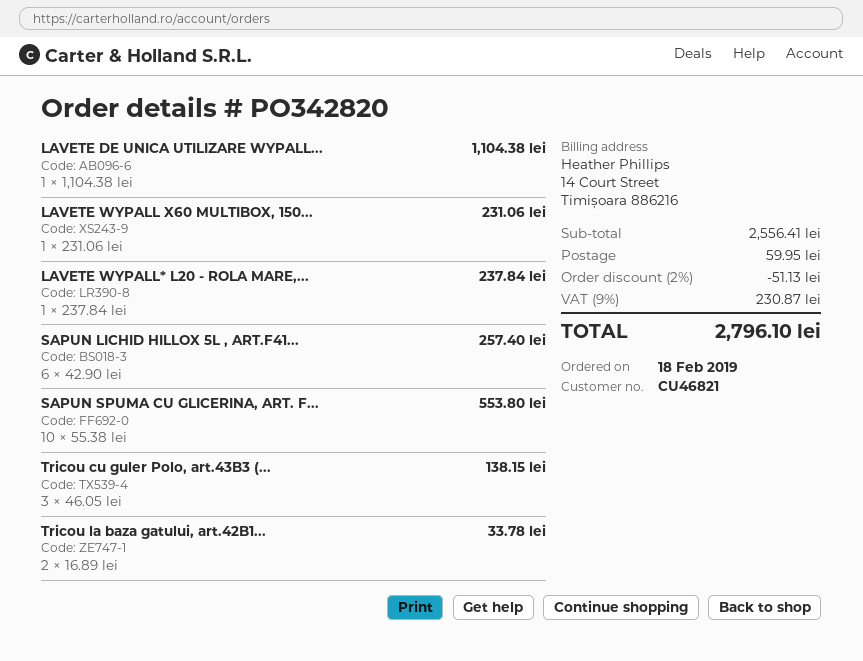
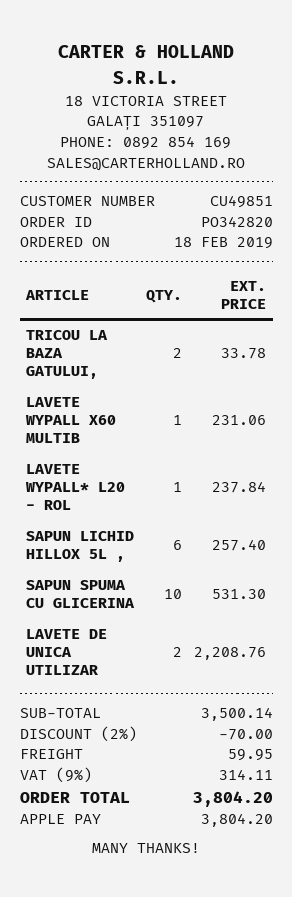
customer number: CU46821 -> CU49851
LAVETE DE UNICA UTILIZARE WYPALL...: 1 for 1104.38 -> 2 for 2208.76
SAPUN SPUMA CU GLICERINA, ART. F...: 10 for 553.80 -> 10 for 531.30
Tricou cu guler Polo, art.43B3 (...: 3 for 138.15 -> none
subtotal: 2556.41 -> 3500.14
discount: 2% = 51.13 -> 2% = 70.00
tax: 9% = 230.87 -> 9% = 314.11
total: 2796.10 -> 3804.20

